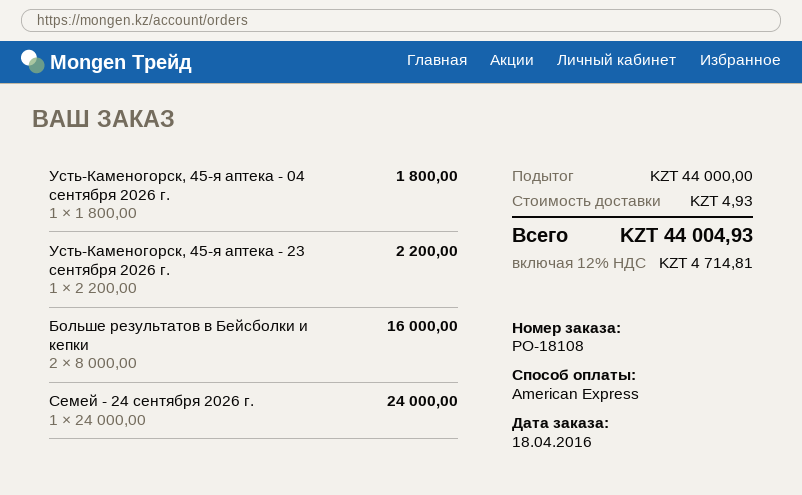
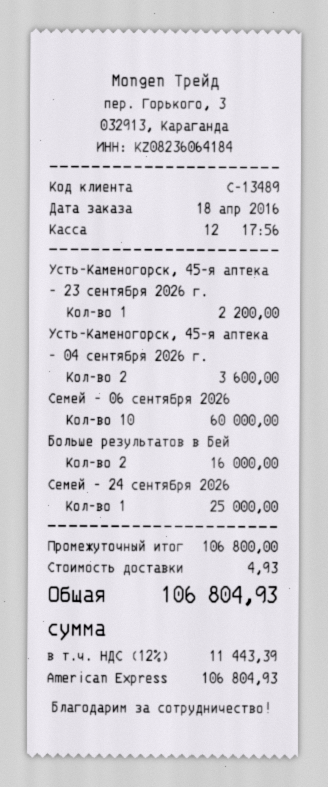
Усть-Каменогорск, 45-я аптека - 04 сентября 2026 г.: 1 for 1800.00 -> 2 for 3600.00
Семей - 24 сентября 2026 г.: 1 for 24000.00 -> 1 for 25000.00
Семей - 06 сентября 2026: none -> 10 for 60000.00
subtotal: 44000.00 -> 106800.00
tax: 12% = 4714.81 -> 12% = 11443.39
total: 44004.93 -> 106804.93

